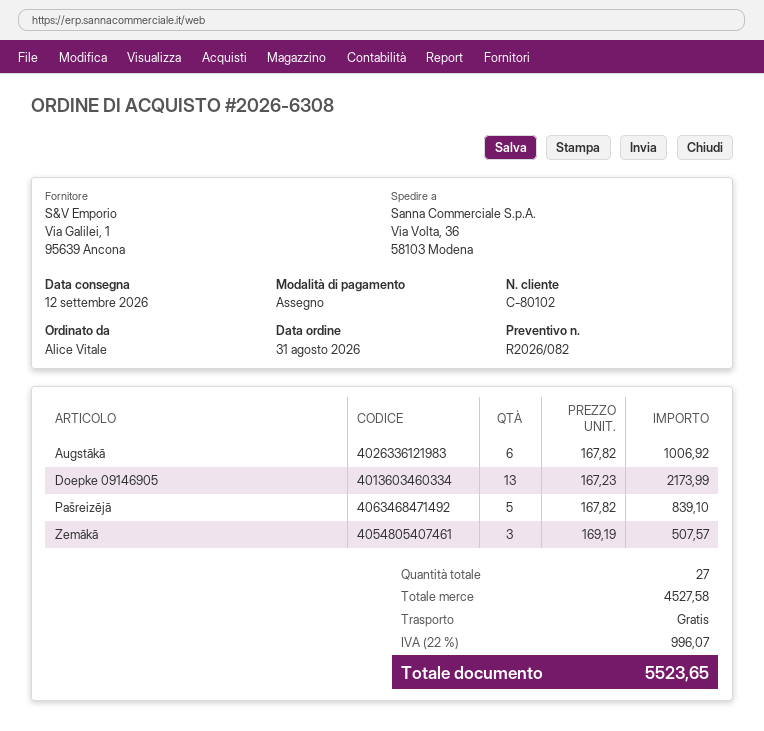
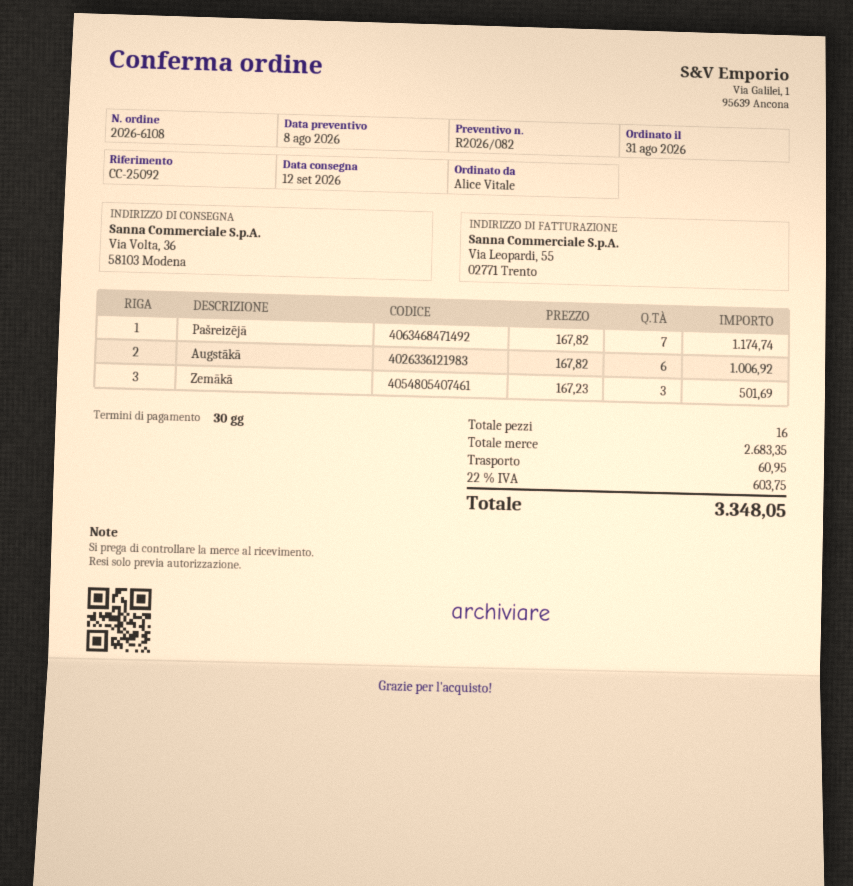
order number: 2026-6308 -> 2026-6108
Doepke 09146905: 13 x 167.23 = 2173.99 -> none
Pašreizējā: 5 x 167.82 = 839.10 -> 7 x 167.82 = 1174.74
Zemākā: 3 x 169.19 = 507.57 -> 3 x 167.23 = 501.69
total quantity: 27 -> 16
subtotal: 4527.58 -> 2683.35
shipping: 0.00 -> 60.95
tax: 22% = 996.07 -> 22% = 603.75
total: 5523.65 -> 3348.05

